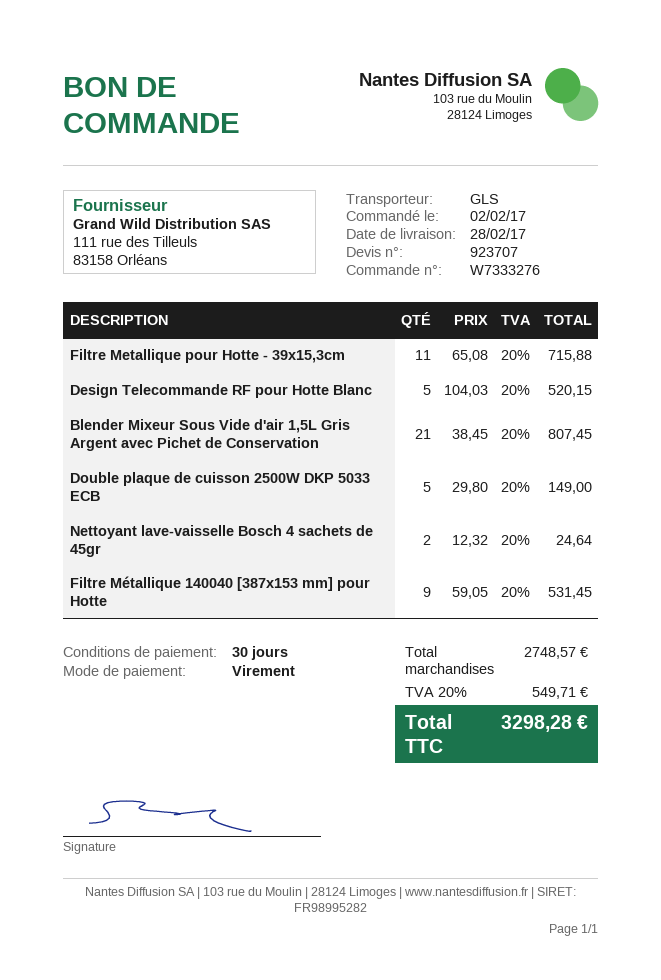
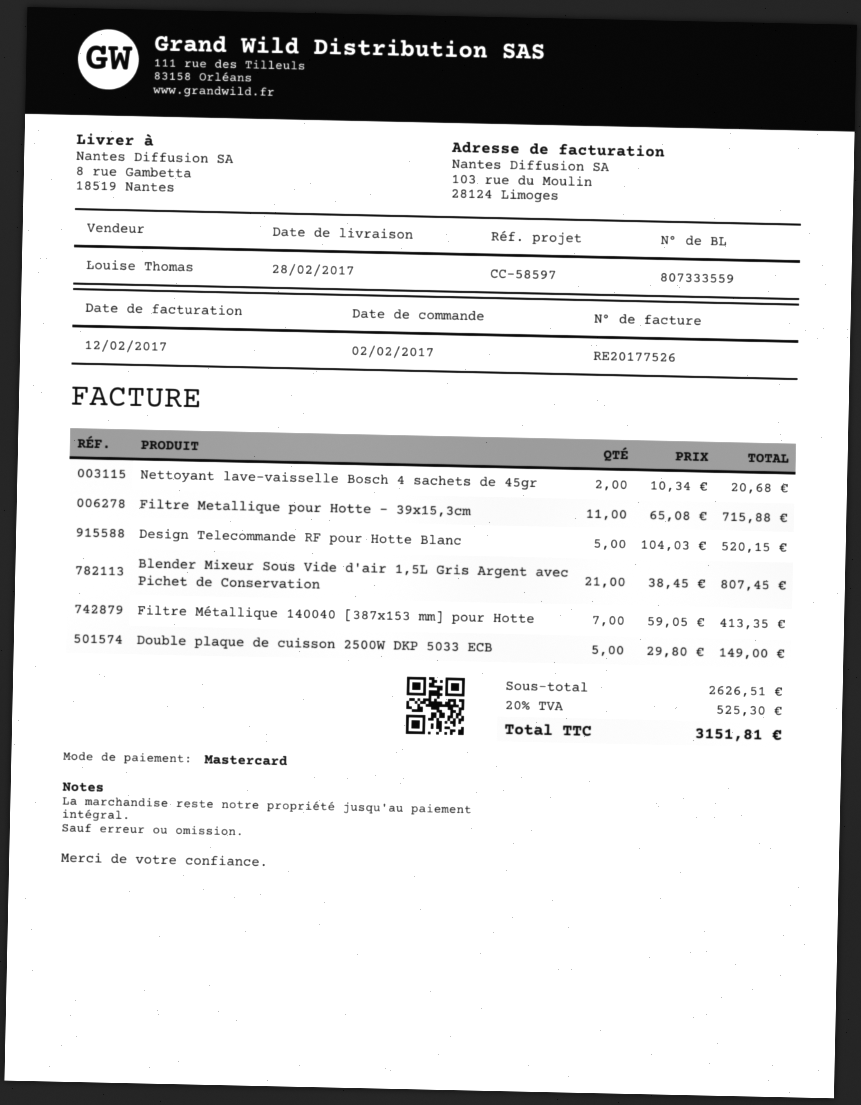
payment method: bank transfer -> Mastercard
Nettoyant lave-vaisselle Bosch 4 sachets de 45gr: 2 x 12.32 = 24.64 -> 2 x 10.34 = 20.68
Filtre Métallique 140040 [387x153 mm] pour Hotte: 9 x 59.05 = 531.45 -> 7 x 59.05 = 413.35
subtotal: 2748.57 -> 2626.51
tax: 20% = 549.71 -> 20% = 525.30
total: 3298.28 -> 3151.81

